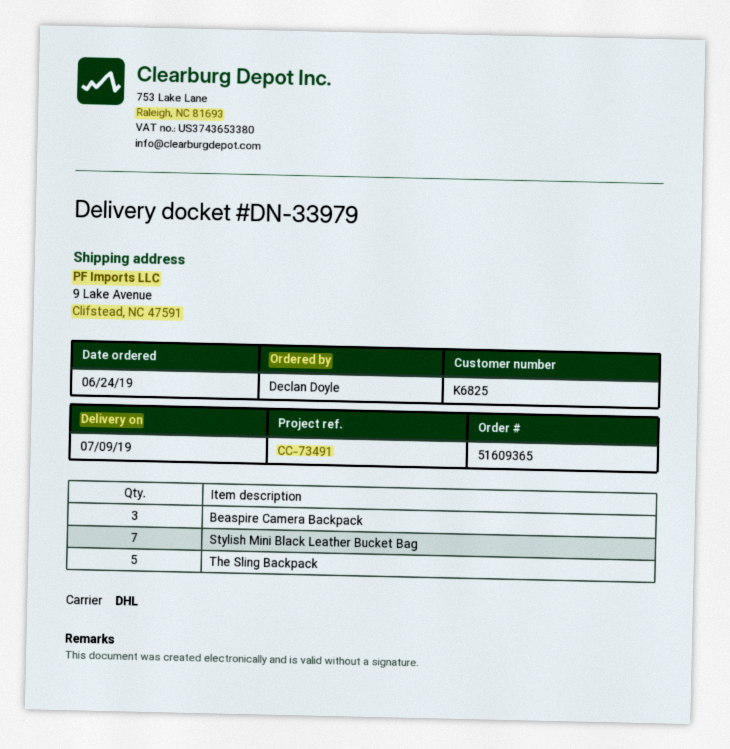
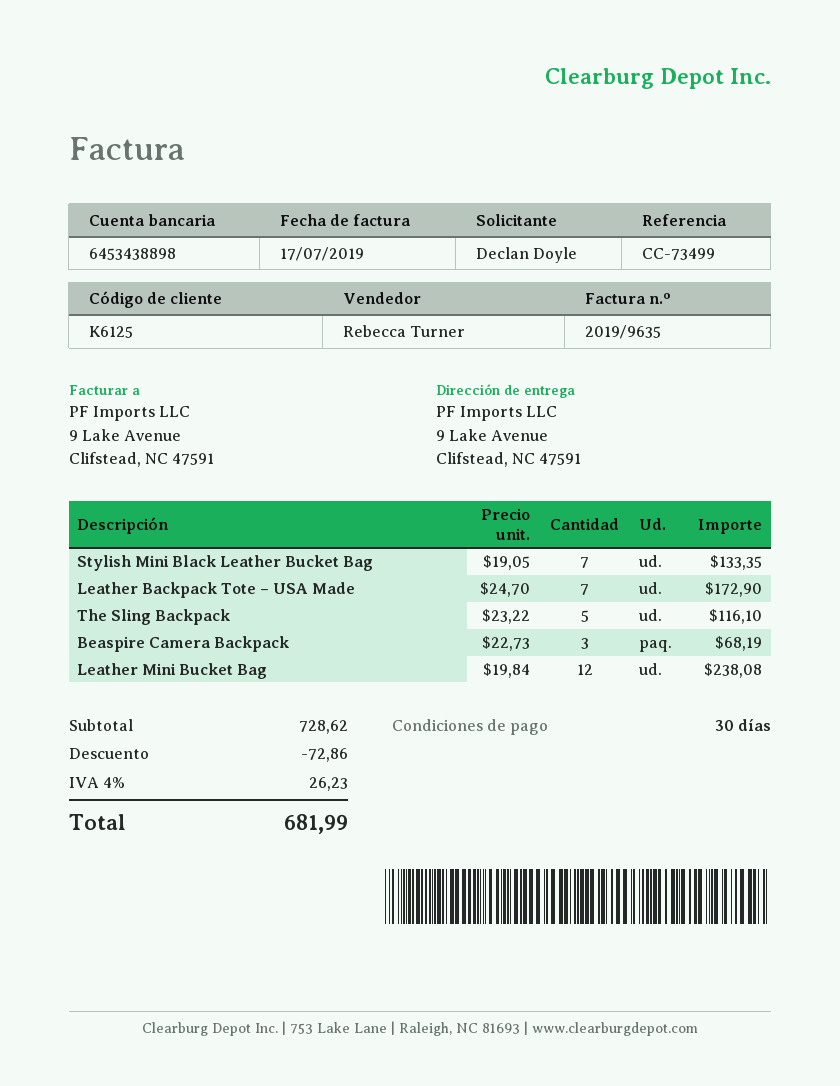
customer number: K6825 -> K6125
reference: CC-73491 -> CC-73499
Leather Backpack Tote – USA Made: none -> 7
Leather Mini Bucket Bag: none -> 12

